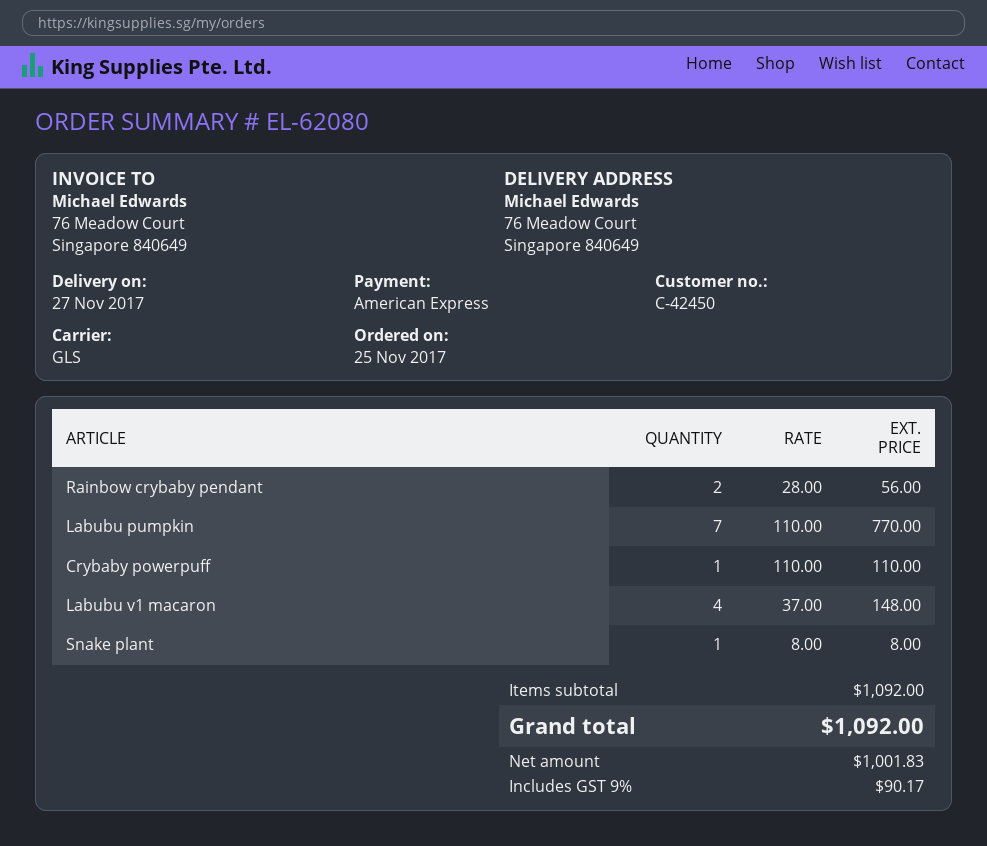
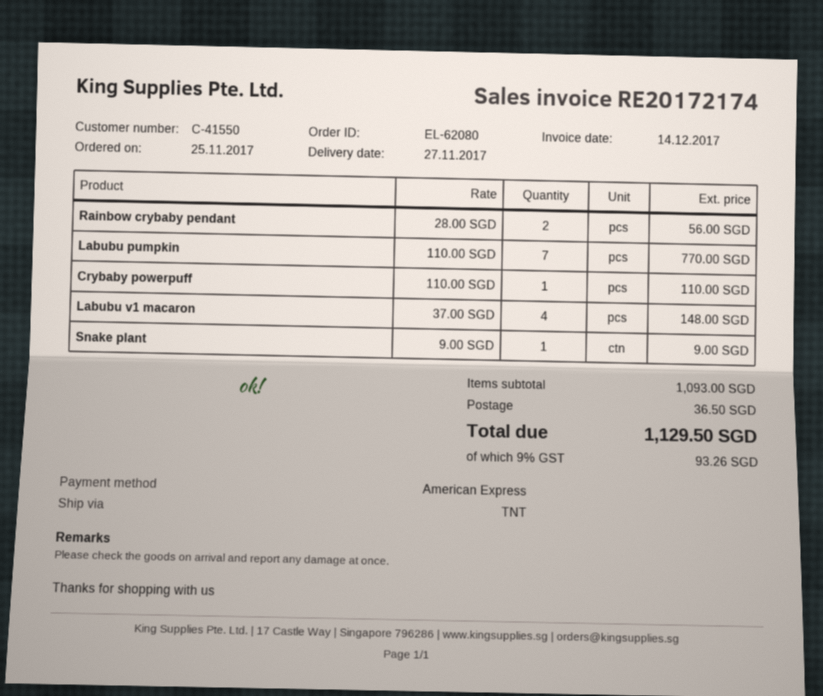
customer number: C-42450 -> C-41550
shipping method: GLS -> TNT
Snake plant: 1 x 8.00 = 8.00 -> 1 x 9.00 = 9.00
subtotal: 1092.00 -> 1093.00
shipping: none -> 36.50
tax: 9% = 90.17 -> 9% = 93.26
total: 1092.00 -> 1129.50

